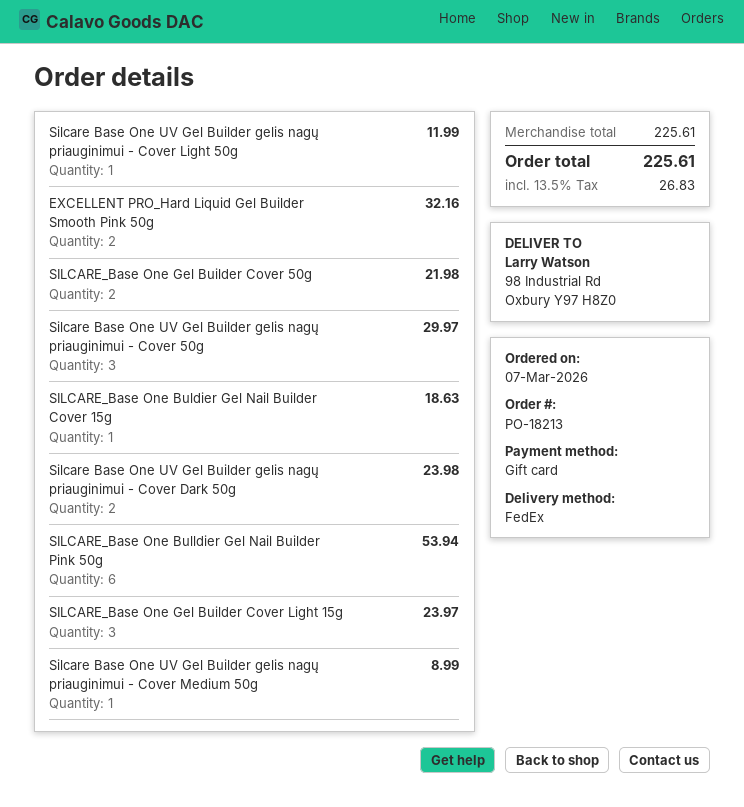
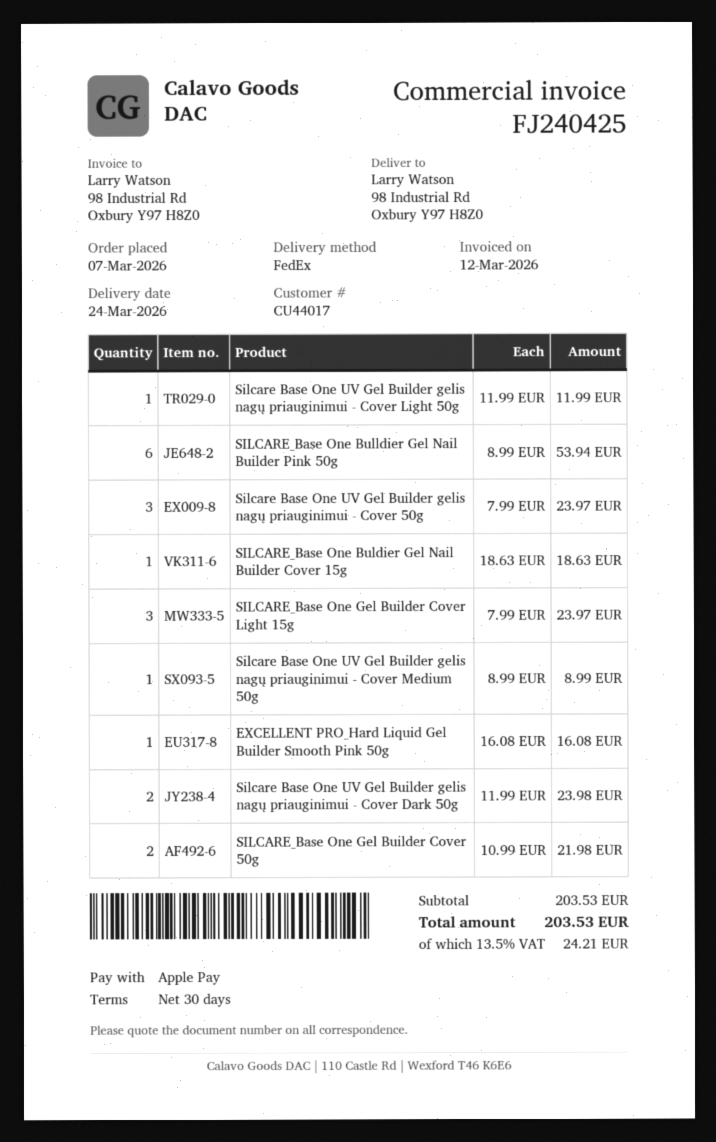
payment method: gift card -> Apple Pay
EXCELLENT PRO_Hard Liquid Gel Builder Smooth Pink 50g: 2 for 32.16 -> 1 for 16.08
Silcare Base One UV Gel Builder gelis nagų priauginimui - Cover 50g: 3 for 29.97 -> 3 for 23.97
subtotal: 225.61 -> 203.53
tax: 13.5% = 26.83 -> 13.5% = 24.21
total: 225.61 -> 203.53

